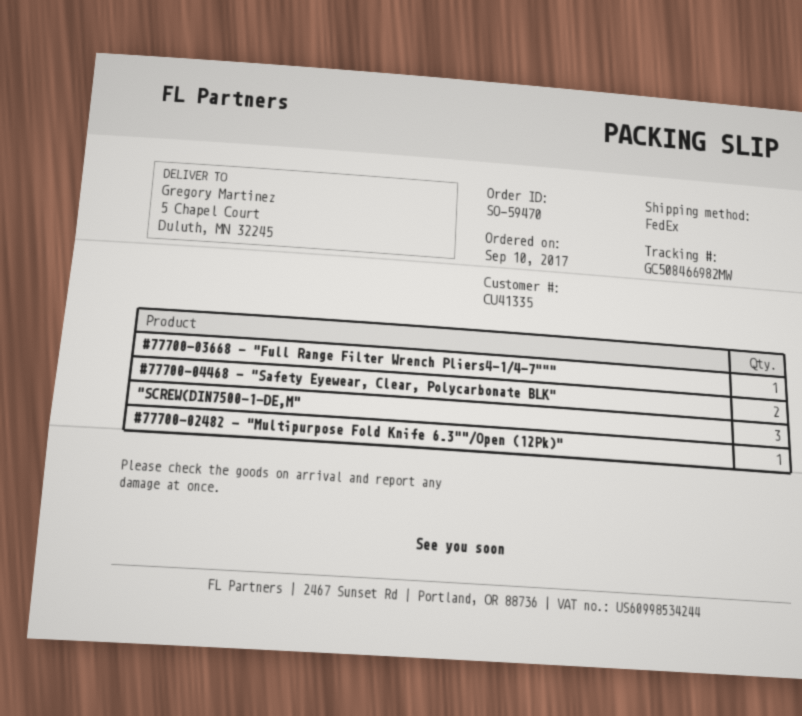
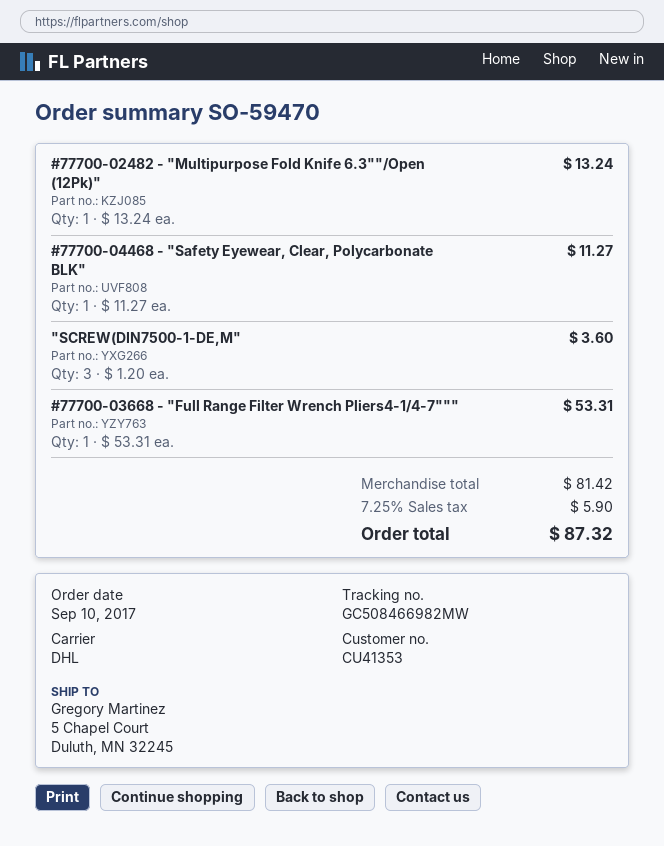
customer number: CU41335 -> CU41353
shipping method: FedEx -> DHL
#77700-04468 - "Safety Eyewear, Clear, Polycarbonate BLK": 2 -> 1

